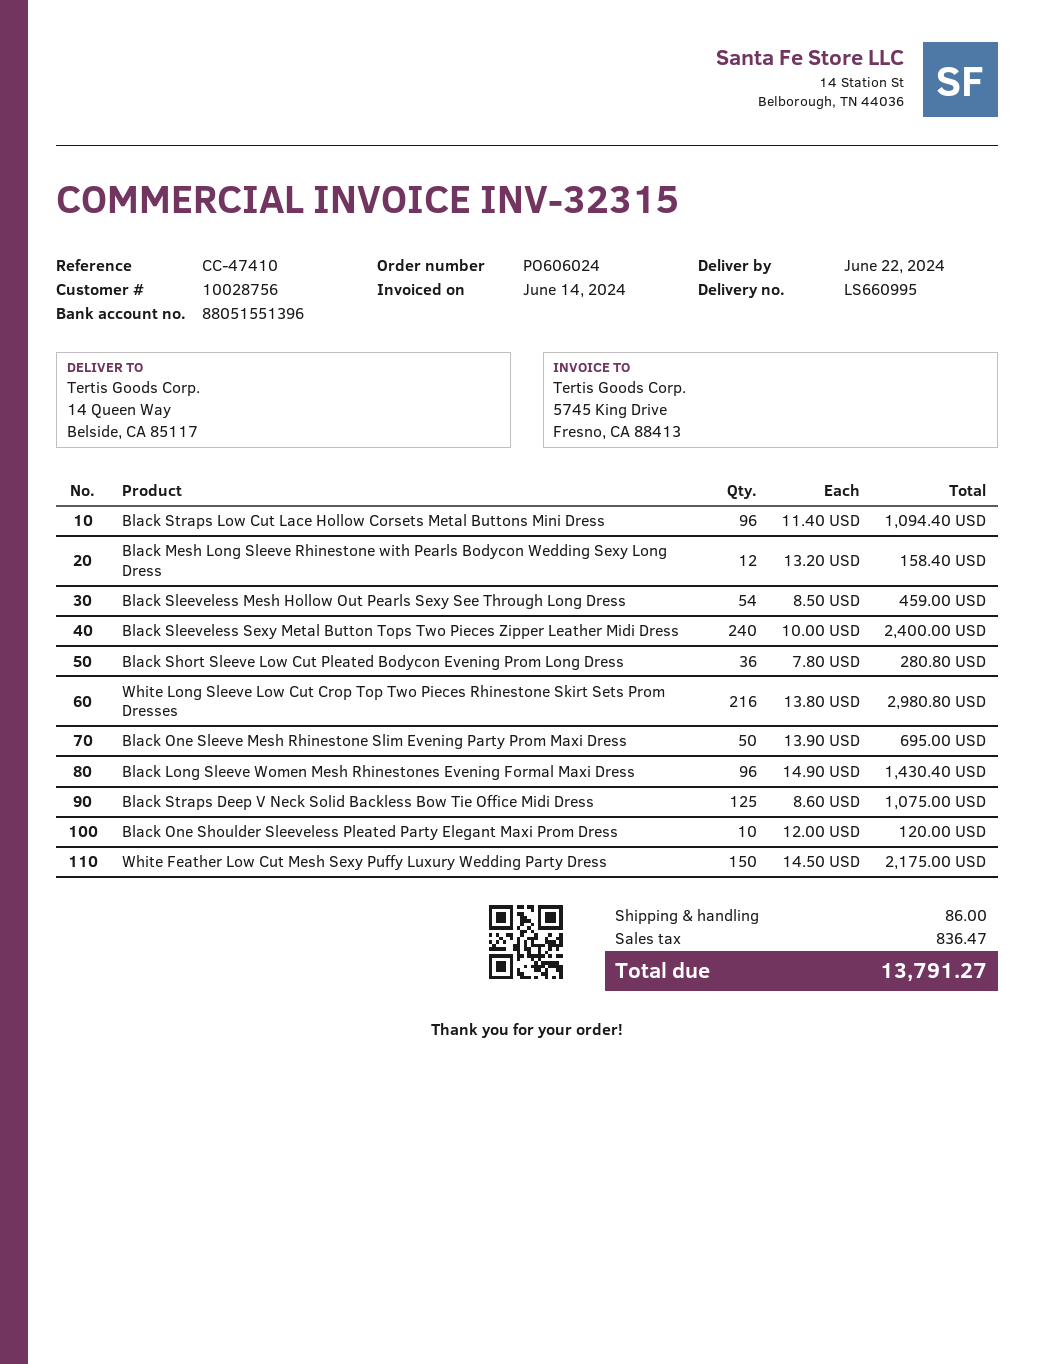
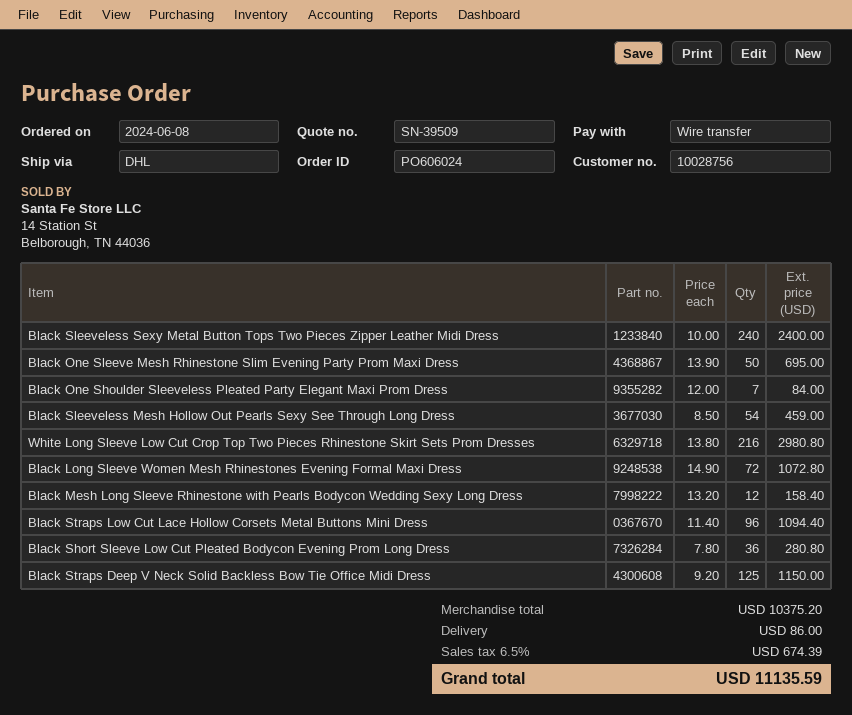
Black Long Sleeve Women Mesh Rhinestones Evening Formal Maxi Dress: 96 x 14.90 = 1430.40 -> 72 x 14.90 = 1072.80
Black Straps Deep V Neck Solid Backless Bow Tie Office Midi Dress: 125 x 8.60 = 1075.00 -> 125 x 9.20 = 1150.00
Black One Shoulder Sleeveless Pleated Party Elegant Maxi Prom Dress: 10 x 12.00 = 120.00 -> 7 x 12.00 = 84.00
White Feather Low Cut Mesh Sexy Puffy Luxury Wedding Party Dress: 150 x 14.50 = 2175.00 -> none
tax: 836.47 -> 674.39
total: 13791.27 -> 11135.59

